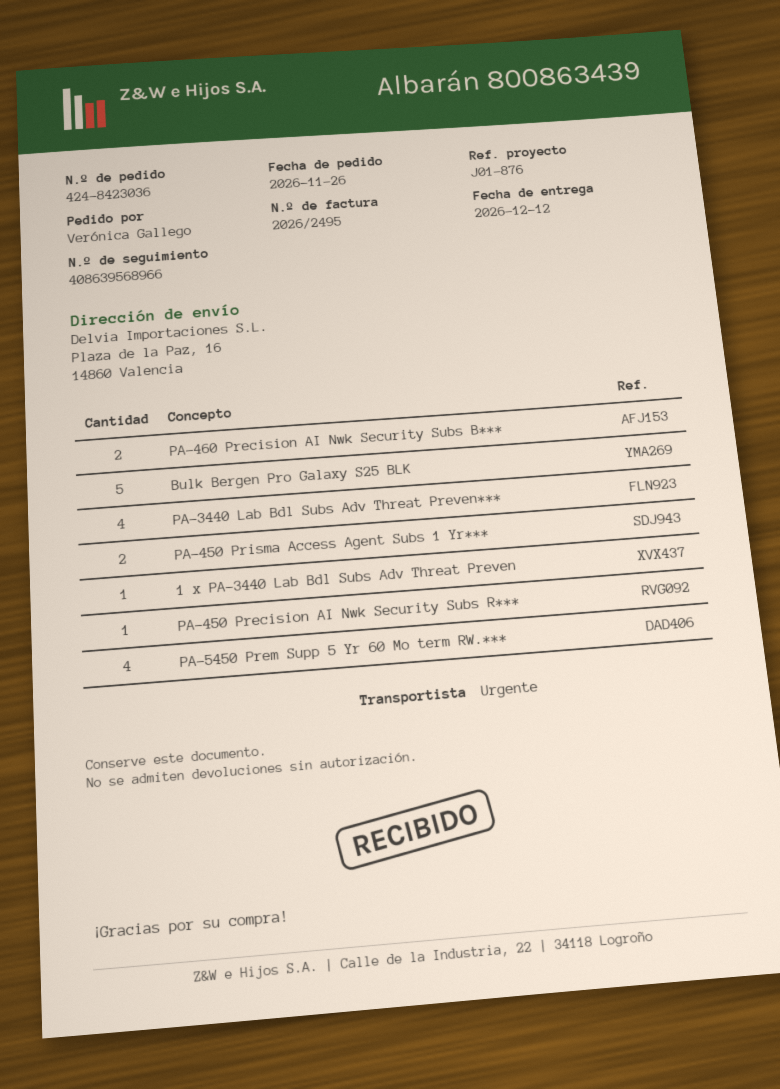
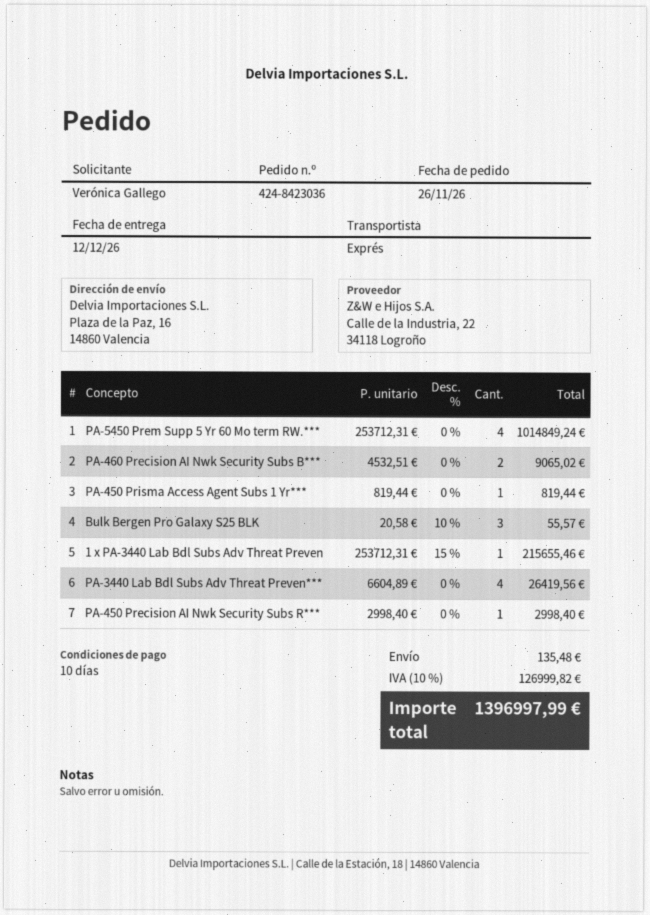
Bulk Bergen Pro Galaxy S25 BLK: 5 -> 3
PA-450 Prisma Access Agent Subs 1 Yr***: 2 -> 1

